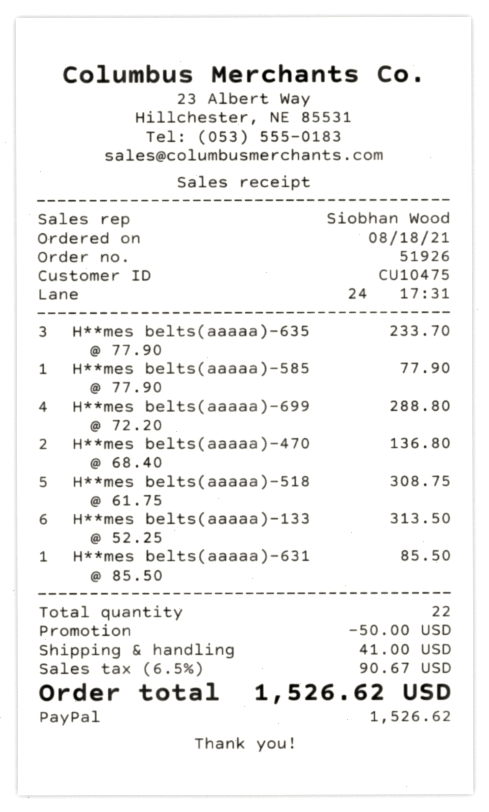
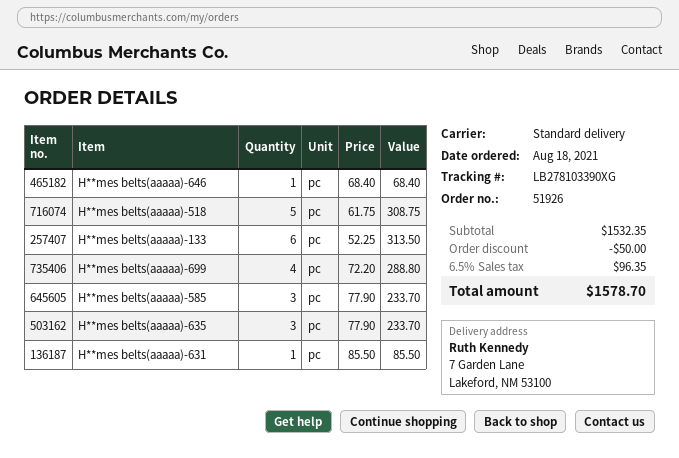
H**mes belts(aaaaa)-585: 1 x 77.90 = 77.90 -> 3 x 77.90 = 233.70
H**mes belts(aaaaa)-470: 2 x 68.40 = 136.80 -> none
H**mes belts(aaaaa)-646: none -> 1 x 68.40 = 68.40
shipping: 41.00 -> none
tax: 6.5% = 90.67 -> 6.5% = 96.35
total: 1526.62 -> 1578.70

